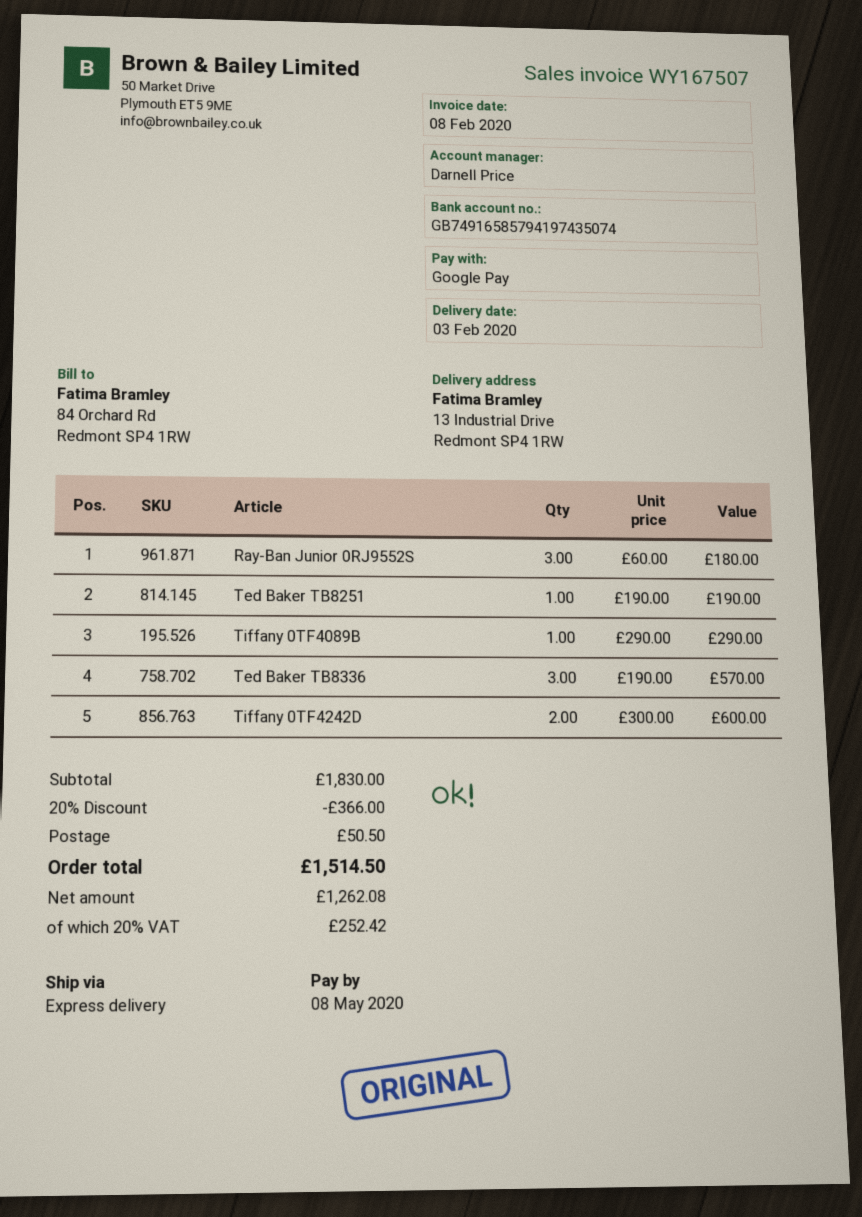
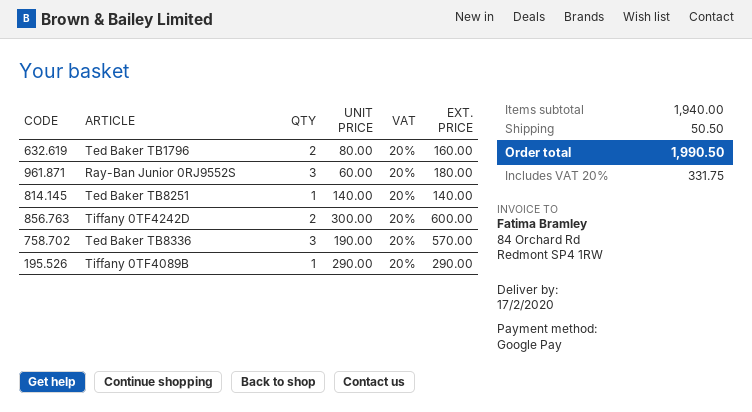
delivery date: 2020-02-03 -> 2020-02-17
Ted Baker TB8251: 1 x 190.00 = 190.00 -> 1 x 140.00 = 140.00
Ted Baker TB1796: none -> 2 x 80.00 = 160.00
subtotal: 1830.00 -> 1940.00
discount: 20% = 366.00 -> none
tax: 20% = 252.42 -> 20% = 331.75
total: 1514.50 -> 1990.50

